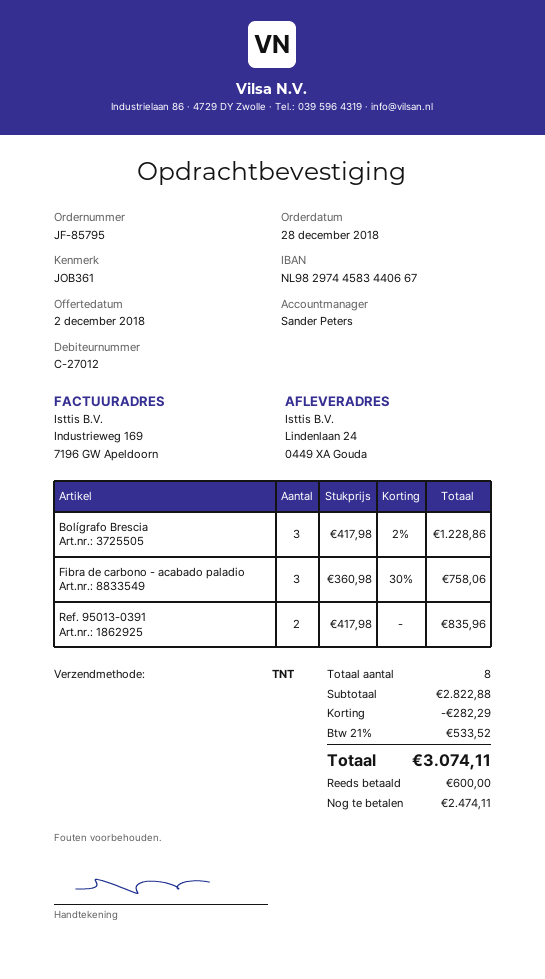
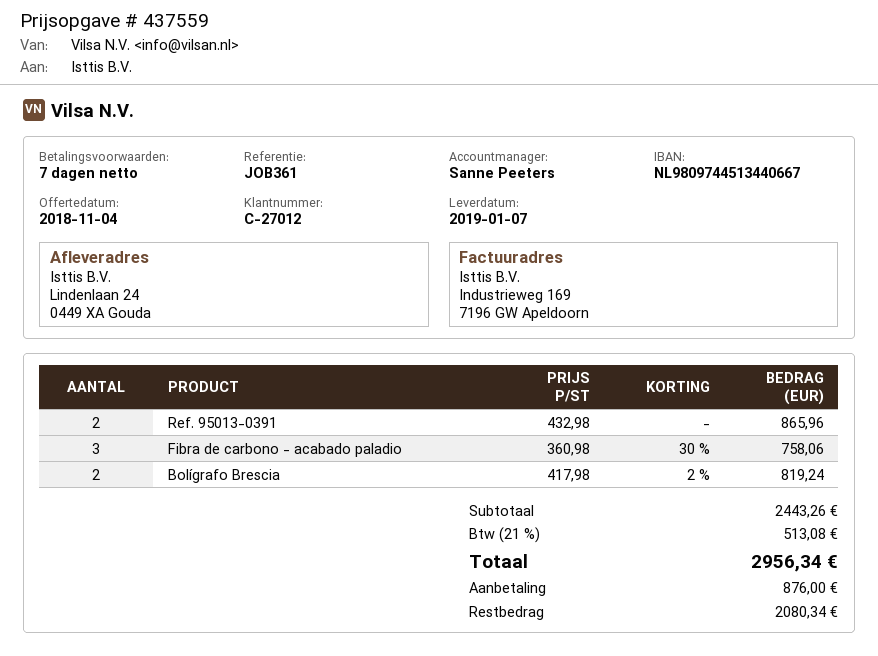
quote date: 2018-12-02 -> 2018-11-04
sales rep: Sander Peters -> Sanne Peeters
bank account: NL9829744583440667 -> NL9809744513440667
Bolígrafo Brescia: 3 x 417.98 - 2% = 1228.86 -> 2 x 417.98 - 2% = 819.24
Ref. 95013-0391: 2 x 417.98 = 835.96 -> 2 x 432.98 = 865.96
subtotal: 2822.88 -> 2443.26
discount: 282.29 -> none
tax: 21% = 533.52 -> 21% = 513.08
total: 3074.11 -> 2956.34
deposit: 600.00 -> 876.00
balance: 2474.11 -> 2080.34

